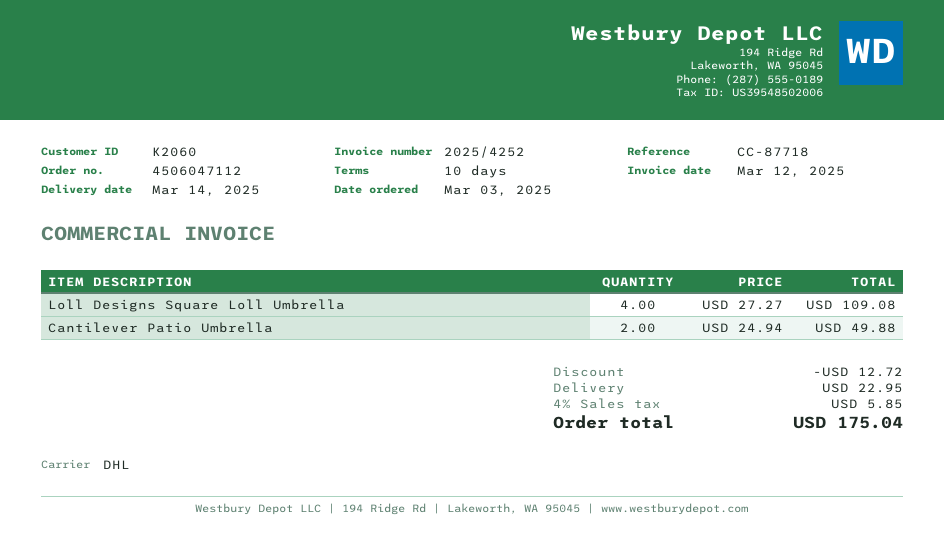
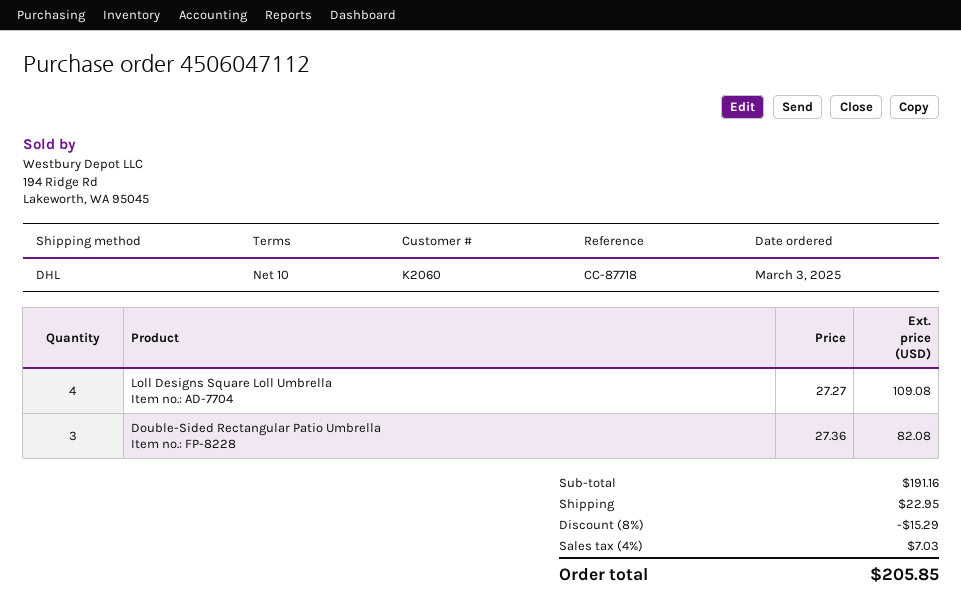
Cantilever Patio Umbrella: 2 x 24.94 = 49.88 -> none
Double-Sided Rectangular Patio Umbrella: none -> 3 x 27.36 = 82.08
discount: 12.72 -> 15.29
tax: 4% = 5.85 -> 4% = 7.03
total: 175.04 -> 205.85

